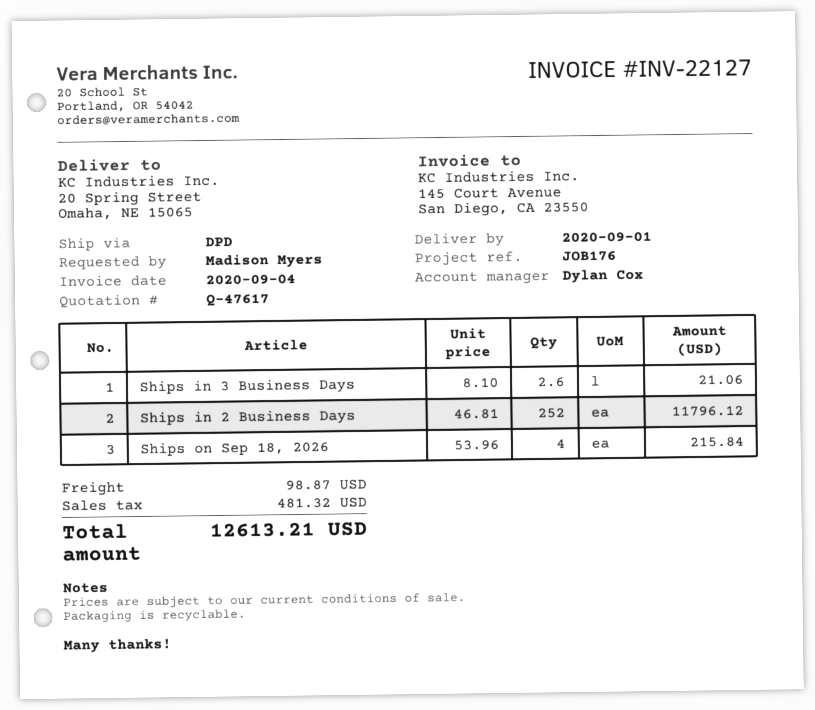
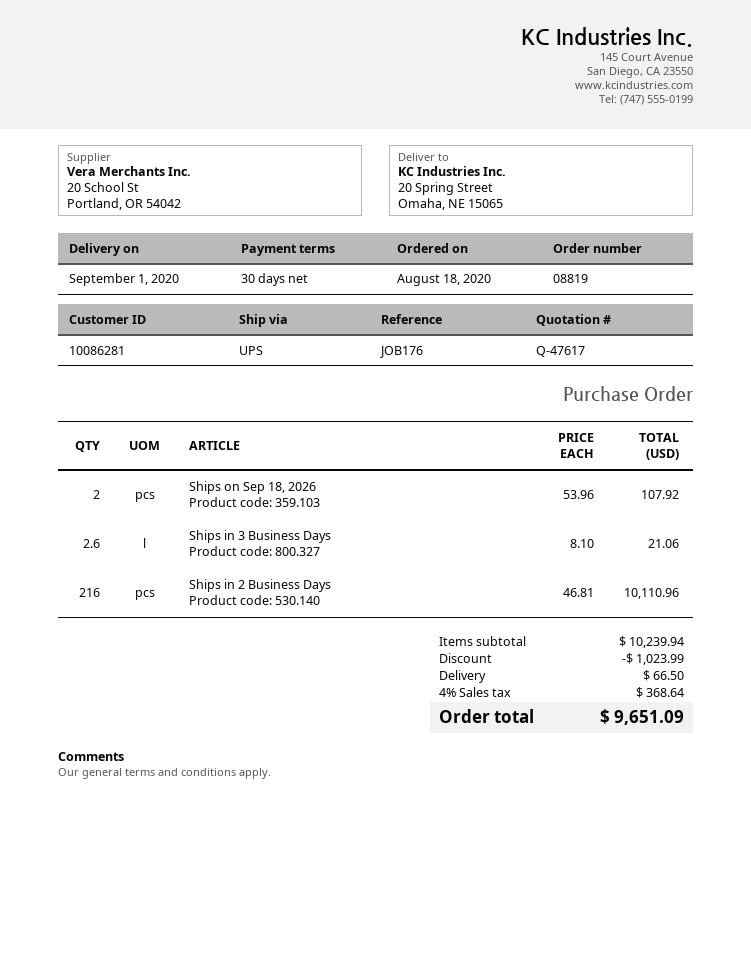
shipping method: DPD -> UPS
Ships in 2 Business Days: 252 x 46.81 = 11796.12 -> 216 x 46.81 = 10110.96
Ships on Sep 18, 2026: 4 x 53.96 = 215.84 -> 2 x 53.96 = 107.92
discount: none -> 1023.99
shipping: 98.87 -> 66.50
tax: 481.32 -> 368.64
total: 12613.21 -> 9651.09

